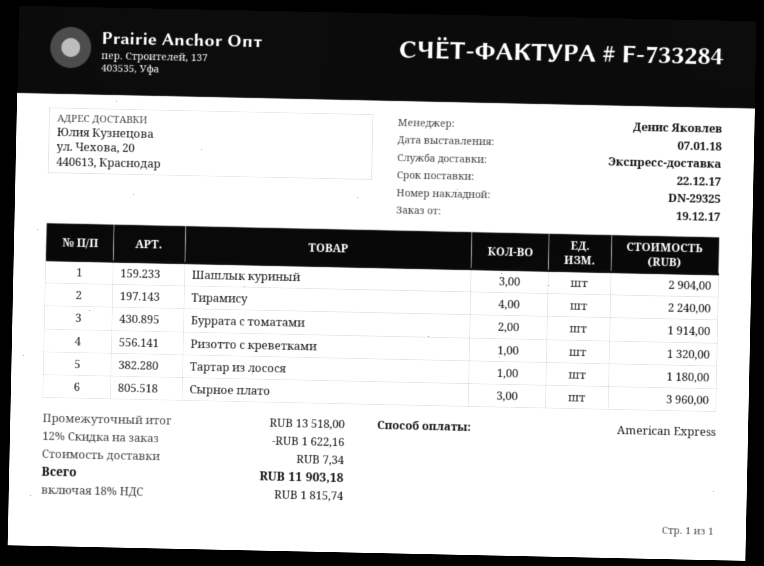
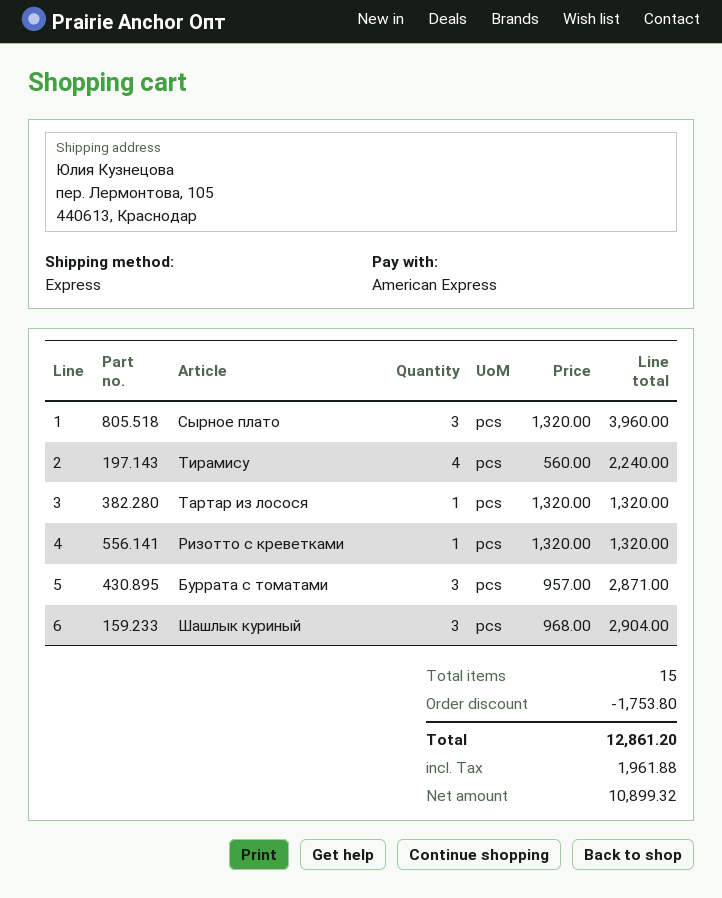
ship to: ул. Чехова, 20, 440613, Краснодар -> пер. Лермонтова, 105, 440613, Краснодар
Буррата с томатами: 2 for 1914.00 -> 3 for 2871.00
Тартар из лосося: 1 for 1180.00 -> 1 for 1320.00
discount: 1622.16 -> 1753.80
shipping: 7.34 -> none
tax: 1815.74 -> 1961.88
total: 11903.18 -> 12861.20

